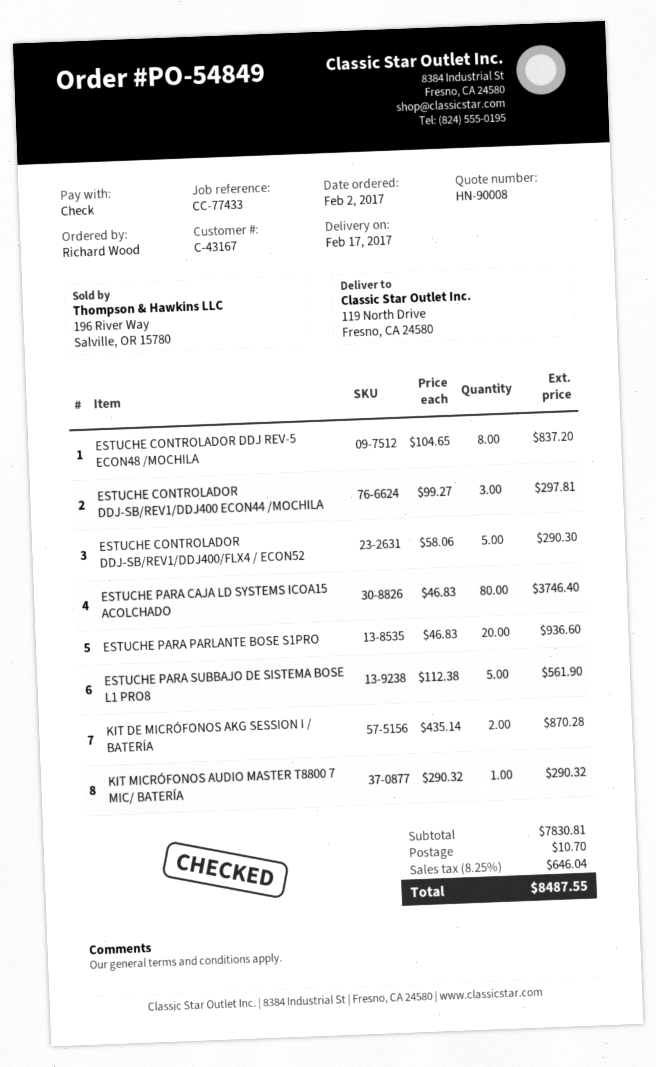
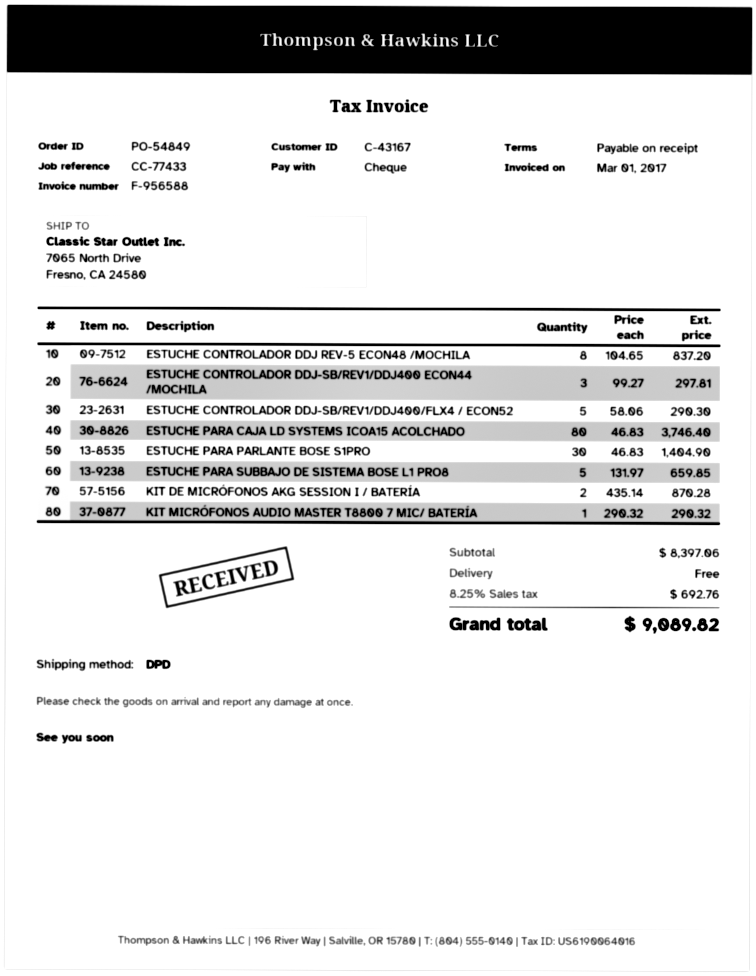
ship to: 119 North Drive, Fresno, CA 24580 -> 7065 North Drive, Fresno, CA 24580
ESTUCHE PARA PARLANTE BOSE S1PRO: 20 x 46.83 = 936.60 -> 30 x 46.83 = 1404.90
ESTUCHE PARA SUBBAJO DE SISTEMA BOSE L1 PRO8: 5 x 112.38 = 561.90 -> 5 x 131.97 = 659.85
subtotal: 7830.81 -> 8397.06
shipping: 10.70 -> 0.00
tax: 8.25% = 646.04 -> 8.25% = 692.76
total: 8487.55 -> 9089.82

